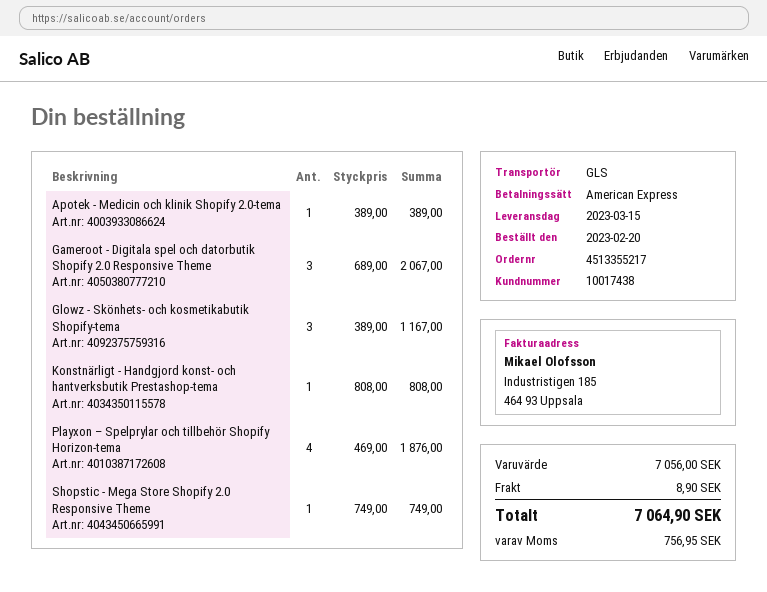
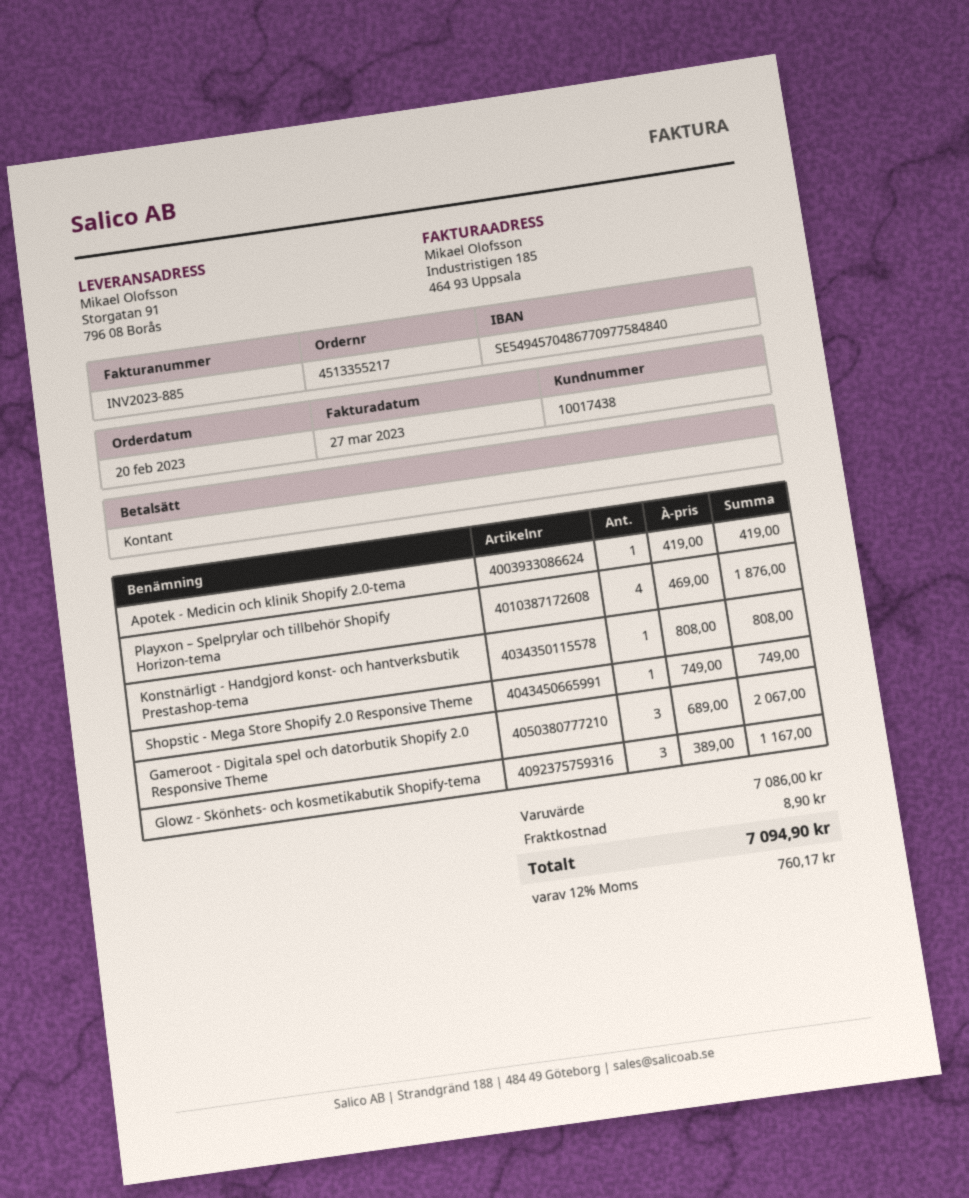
payment method: American Express -> cash
Apotek - Medicin och klinik Shopify 2.0-tema: 1 x 389.00 = 389.00 -> 1 x 419.00 = 419.00
subtotal: 7056.00 -> 7086.00
tax: 756.95 -> 760.17
total: 7064.90 -> 7094.90

